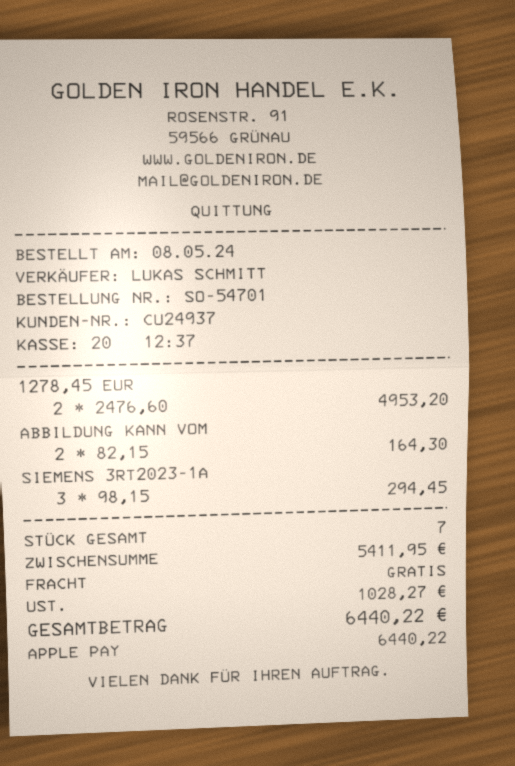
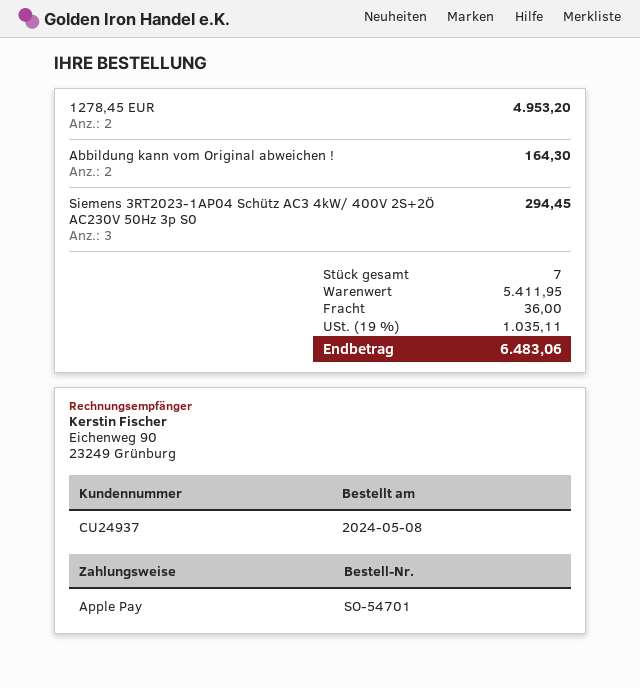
shipping: 0.00 -> 36.00
tax: 1028.27 -> 1035.11
total: 6440.22 -> 6483.06

